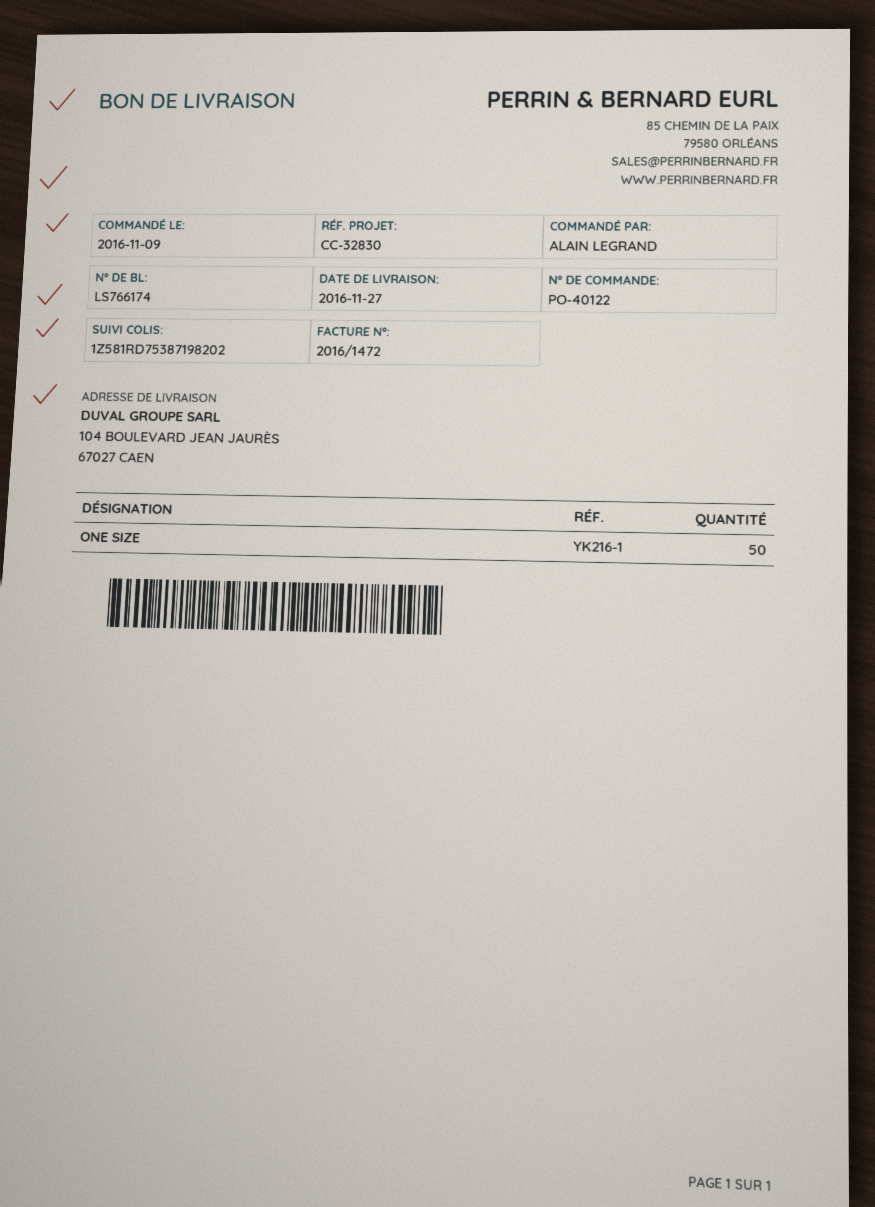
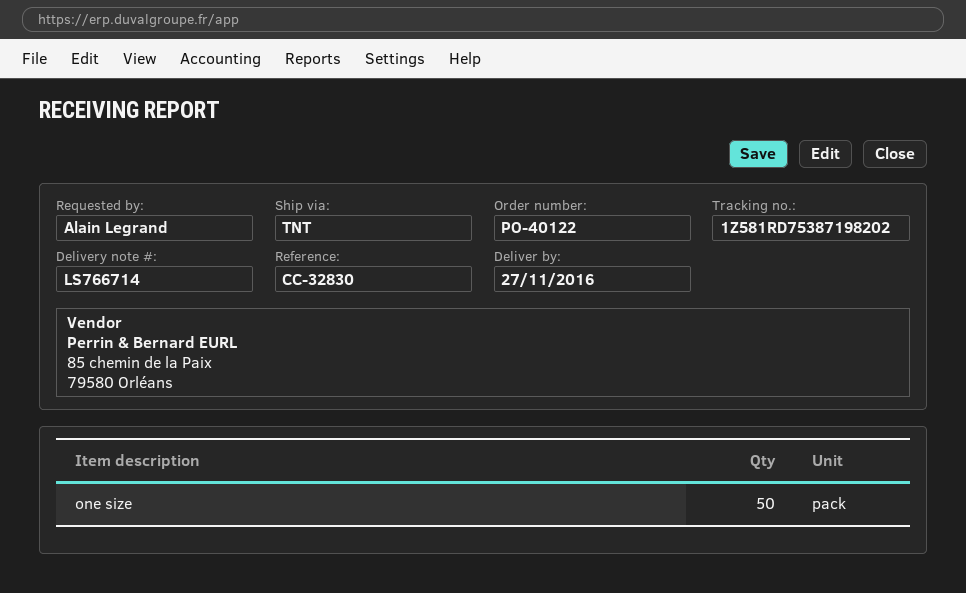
delivery note number: LS766174 -> LS766714

